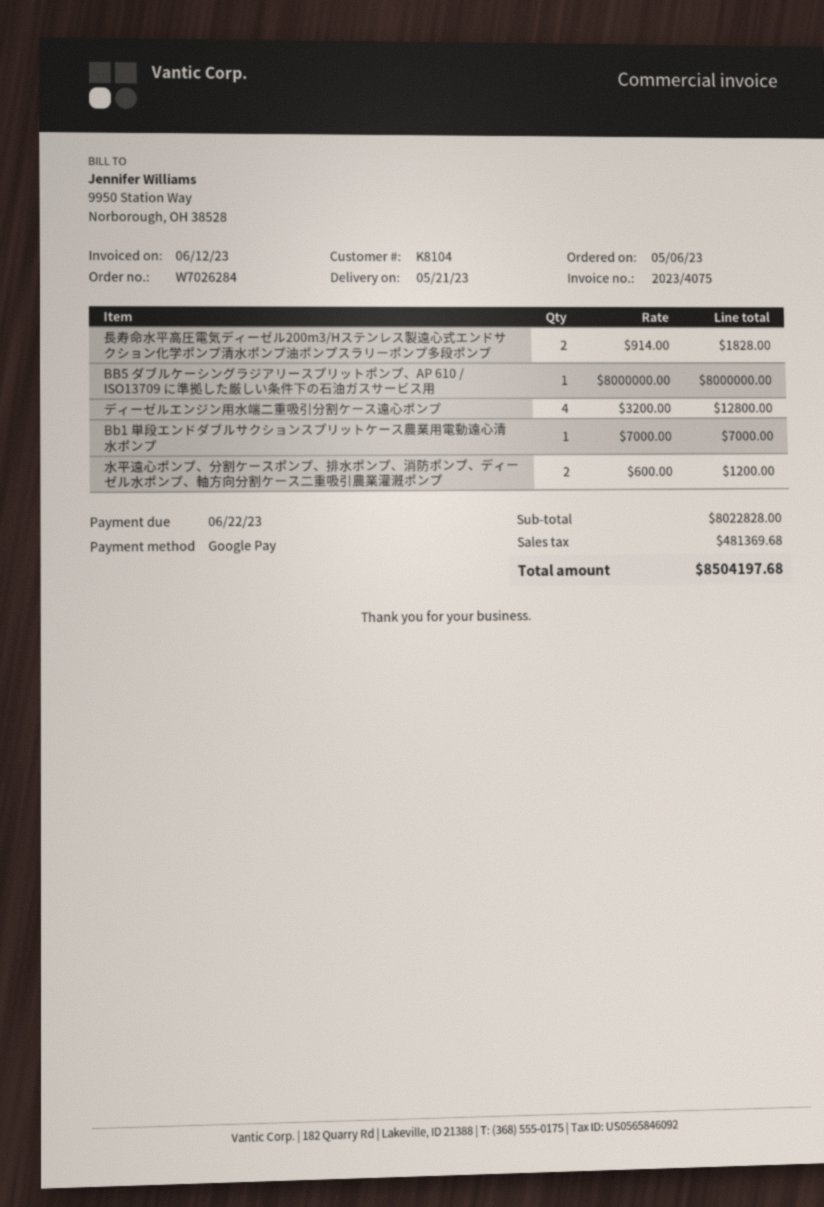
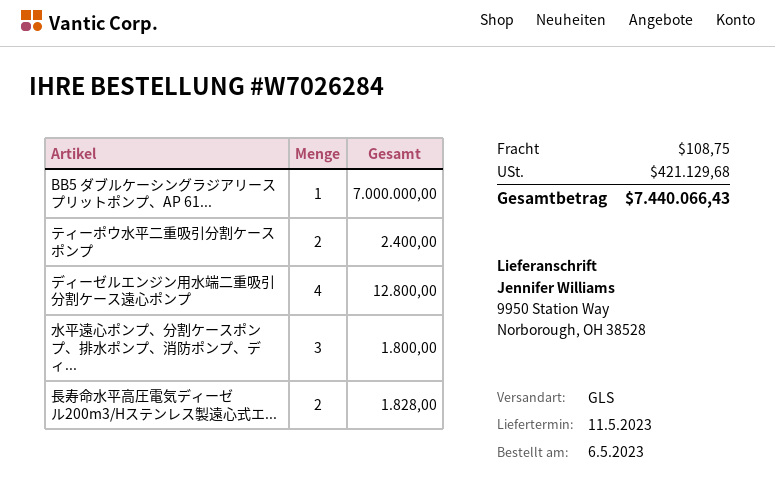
delivery date: 2023-05-21 -> 2023-05-11
BB5 ダブルケーシングラジアリースプリットポンプ、AP 610 / ISO13709 に準拠した厳しい条件下の石油ガスサービス用: 1 for 8000000.00 -> 1 for 7000000.00
Bb1 単段エンドダブルサクションスプリットケース農業用電動遠心清水ポンプ: 1 for 7000.00 -> none
水平遠心ポンプ、分割ケースポンプ、排水ポンプ、消防ポンプ、ディーゼル水ポンプ、軸方向分割ケース二重吸引農業灌漑ポンプ: 2 for 1200.00 -> 3 for 1800.00
ティーポウ水平二重吸引分割ケースポンプ: none -> 2 for 2400.00
shipping: none -> 108.75
tax: 481369.68 -> 421129.68
total: 8504197.68 -> 7440066.43

